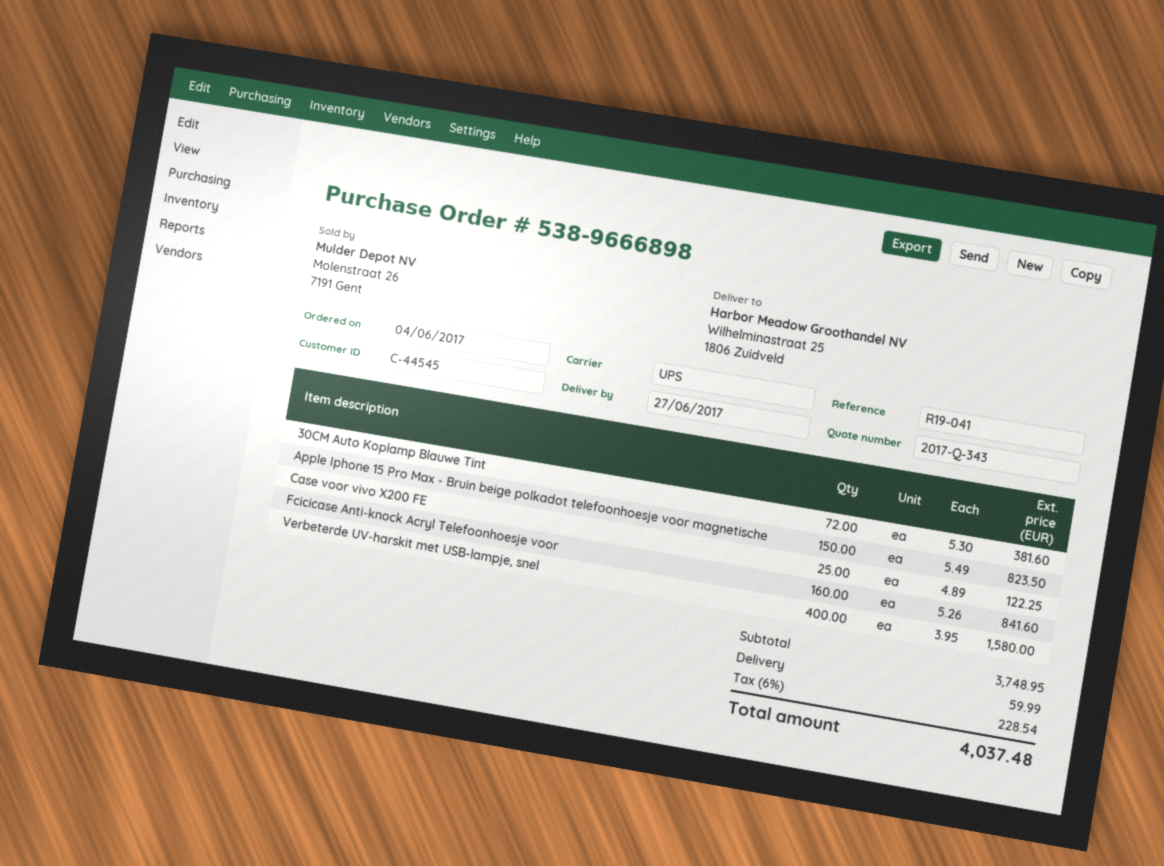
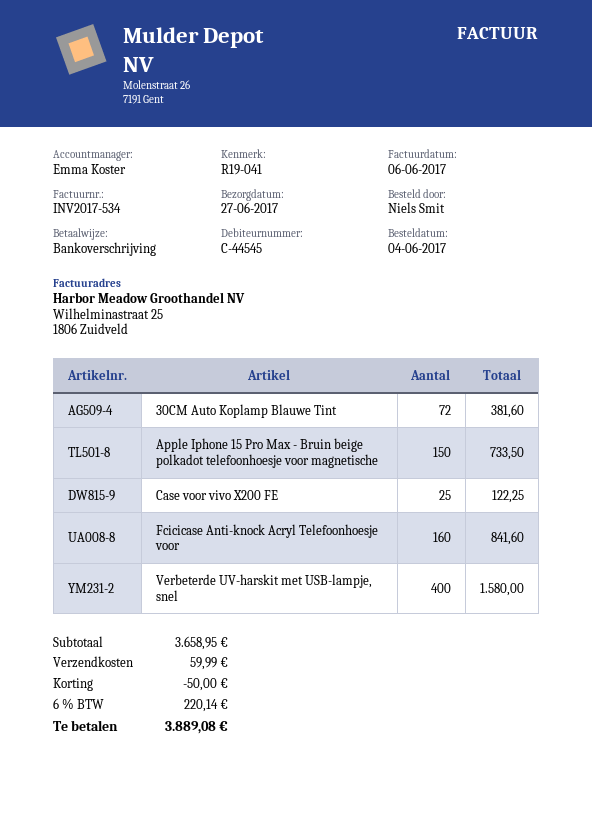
Apple Iphone 15 Pro Max - Bruin beige polkadot telefoonhoesje voor magnetische: 150 for 823.50 -> 150 for 733.50
subtotal: 3748.95 -> 3658.95
discount: none -> 50.00
tax: 6% = 228.54 -> 6% = 220.14
total: 4037.48 -> 3889.08

